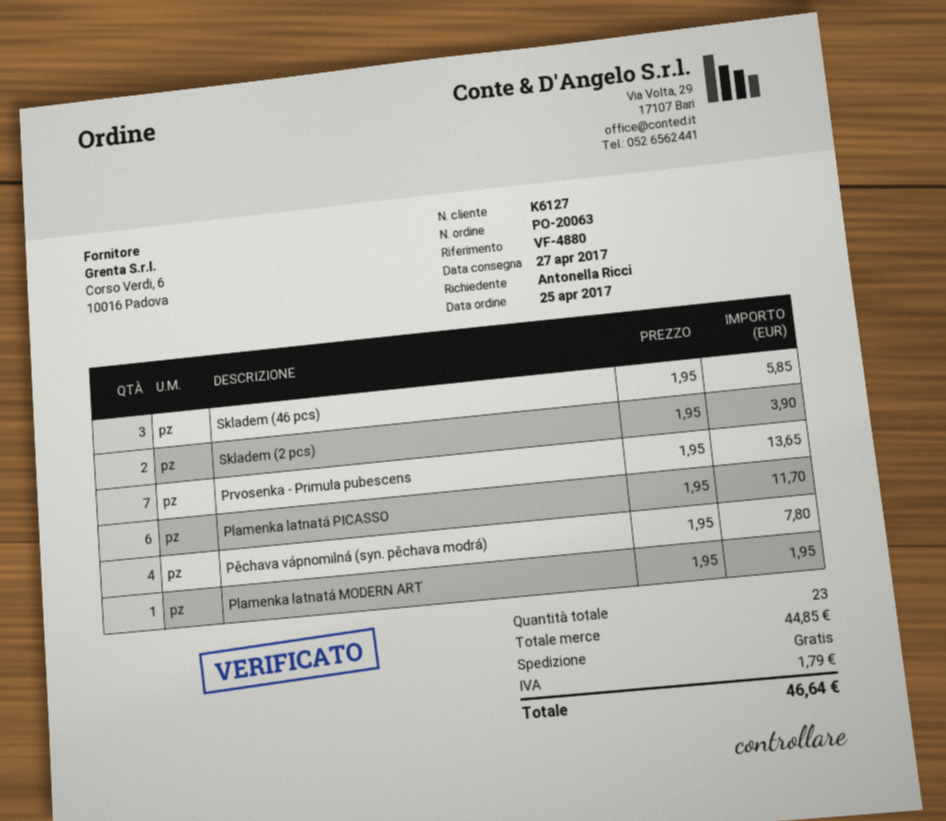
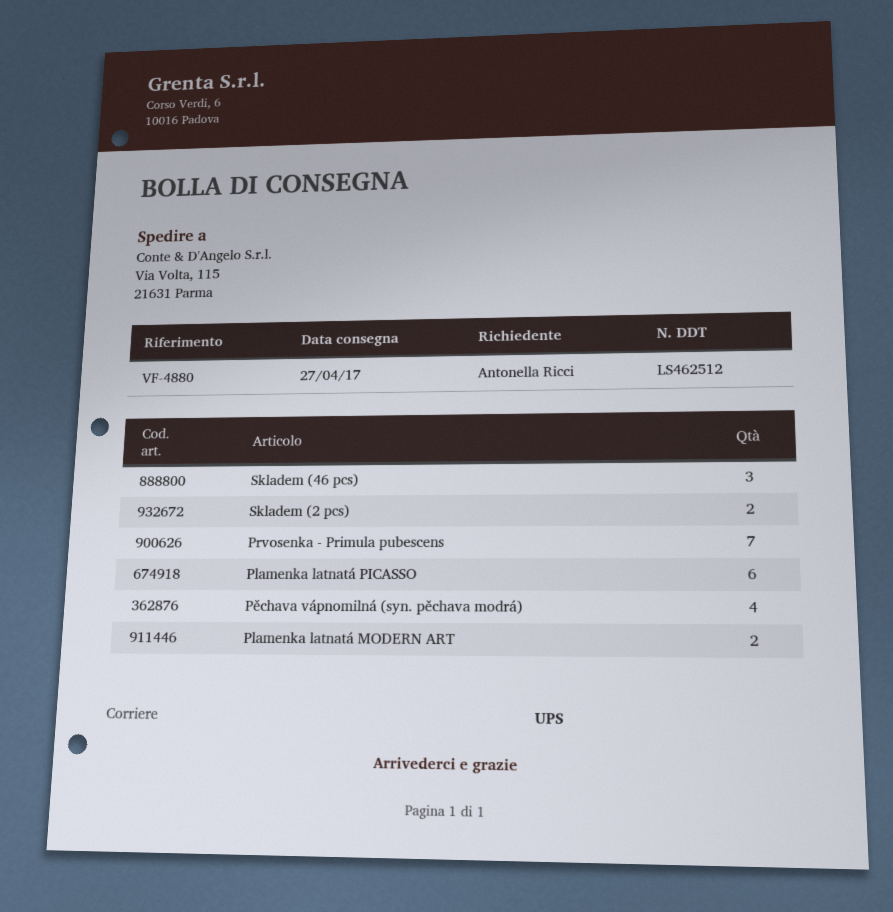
Plamenka latnatá MODERN ART: 1 -> 2

